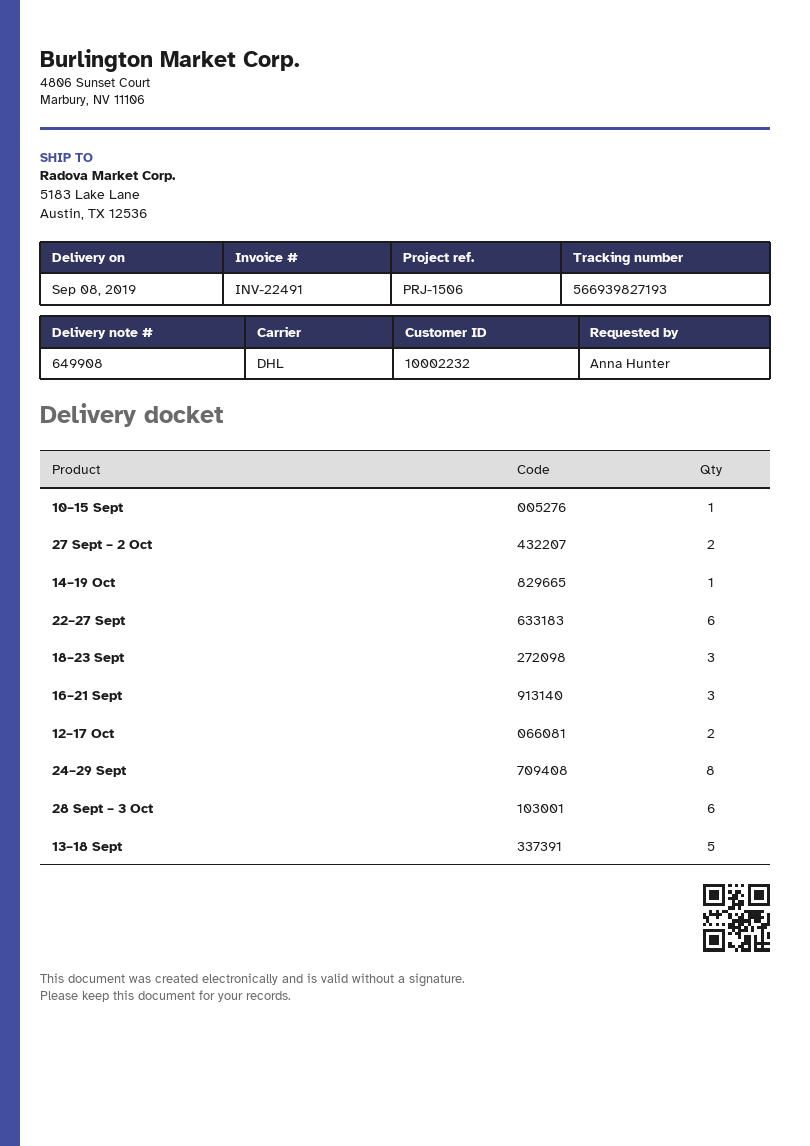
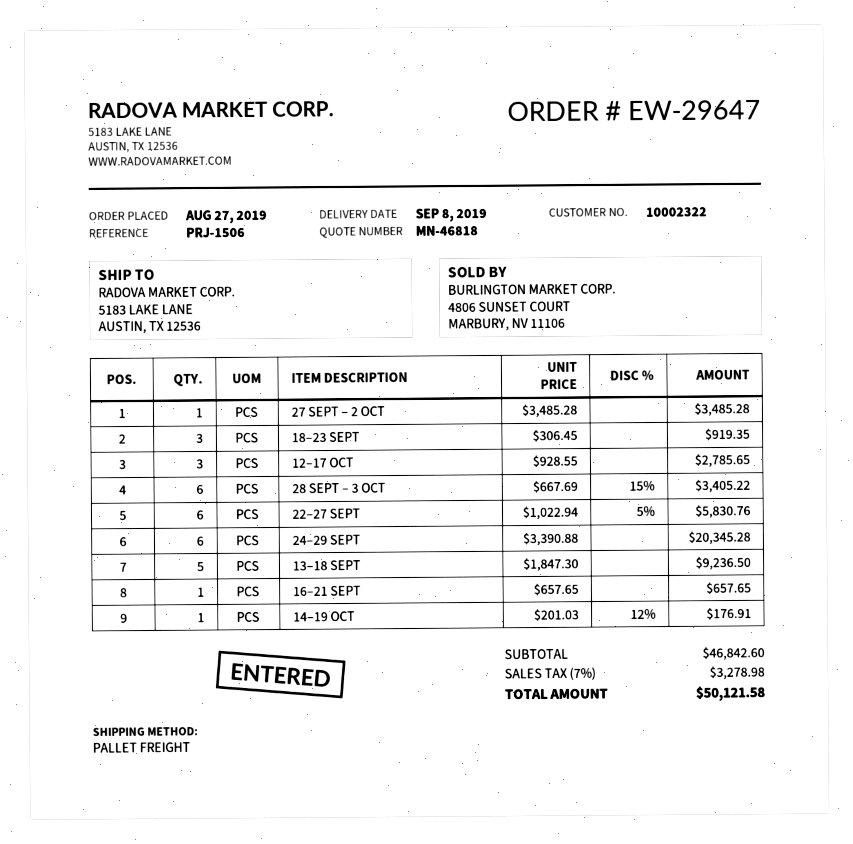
customer number: 10002232 -> 10002322
shipping method: DHL -> pallet freight
10–15 Sept: 1 -> none
27 Sept – 2 Oct: 2 -> 1
16–21 Sept: 3 -> 1
12–17 Oct: 2 -> 3
24–29 Sept: 8 -> 6

